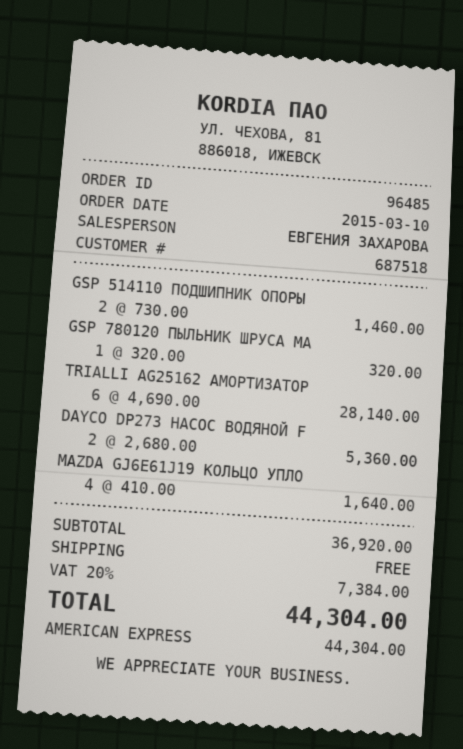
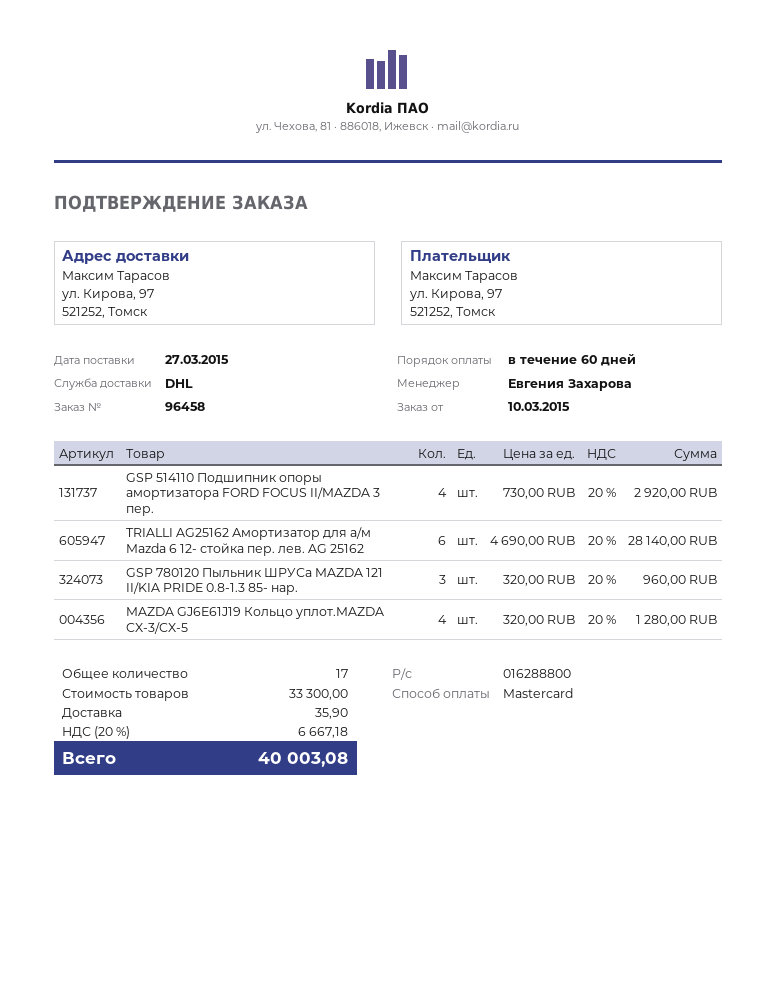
order number: 96485 -> 96458
payment method: American Express -> Mastercard
GSP 514110 ПОДШИПНИК ОПОРЫ: 2 x 730.00 = 1460.00 -> 4 x 730.00 = 2920.00
GSP 780120 ПЫЛЬНИК ШРУСА MA: 1 x 320.00 = 320.00 -> 3 x 320.00 = 960.00
DAYCO DP273 НАСОС ВОДЯНОЙ F: 2 x 2680.00 = 5360.00 -> none
MAZDA GJ6E61J19 КОЛЬЦО УПЛО: 4 x 410.00 = 1640.00 -> 4 x 320.00 = 1280.00
subtotal: 36920.00 -> 33300.00
shipping: 0.00 -> 35.90
tax: 20% = 7384.00 -> 20% = 6667.18
total: 44304.00 -> 40003.08

